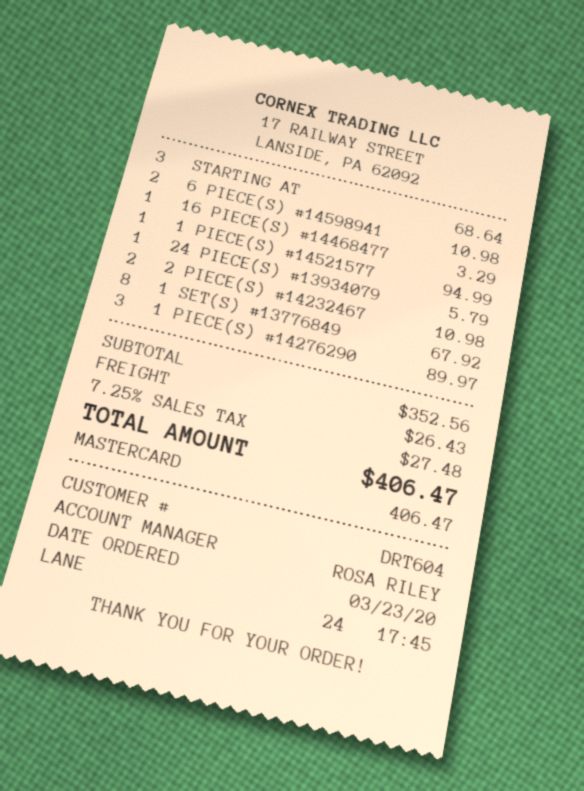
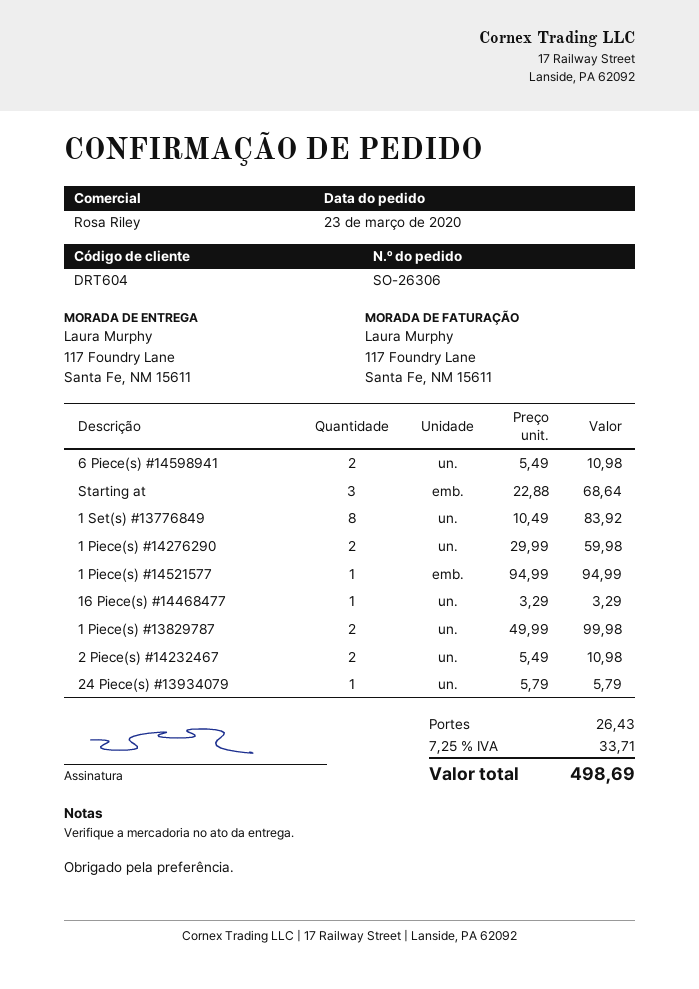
1 SET(S) #13776849: 8 for 67.92 -> 8 for 83.92
1 PIECE(S) #14276290: 3 for 89.97 -> 2 for 59.98
1 Piece(s) #13829787: none -> 2 for 99.98
tax: 7.25% = 27.48 -> 7.25% = 33.71
total: 406.47 -> 498.69

